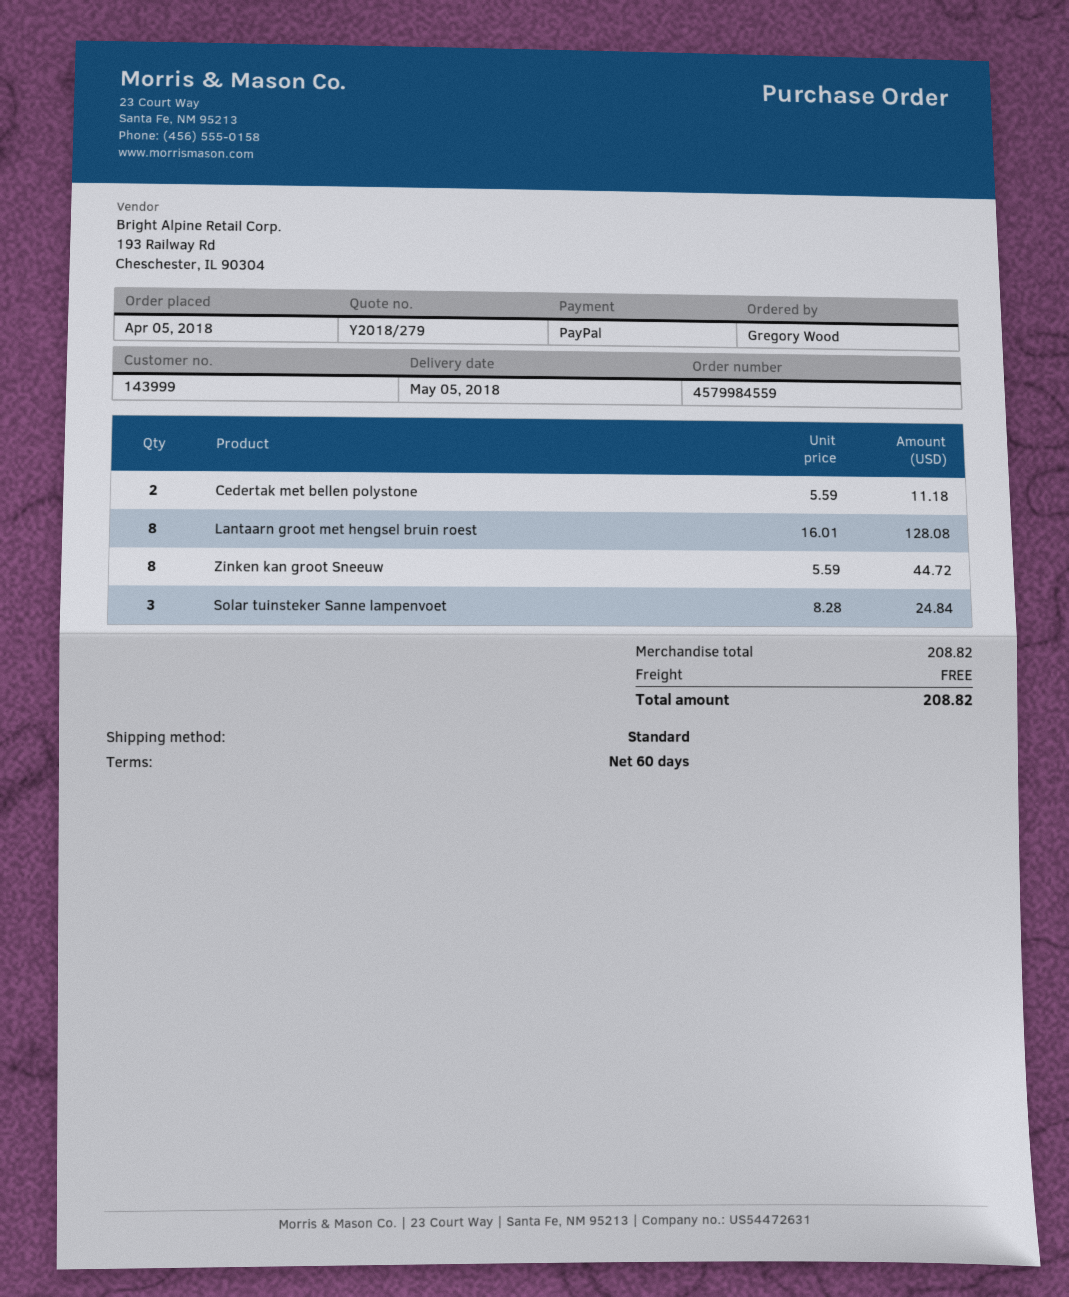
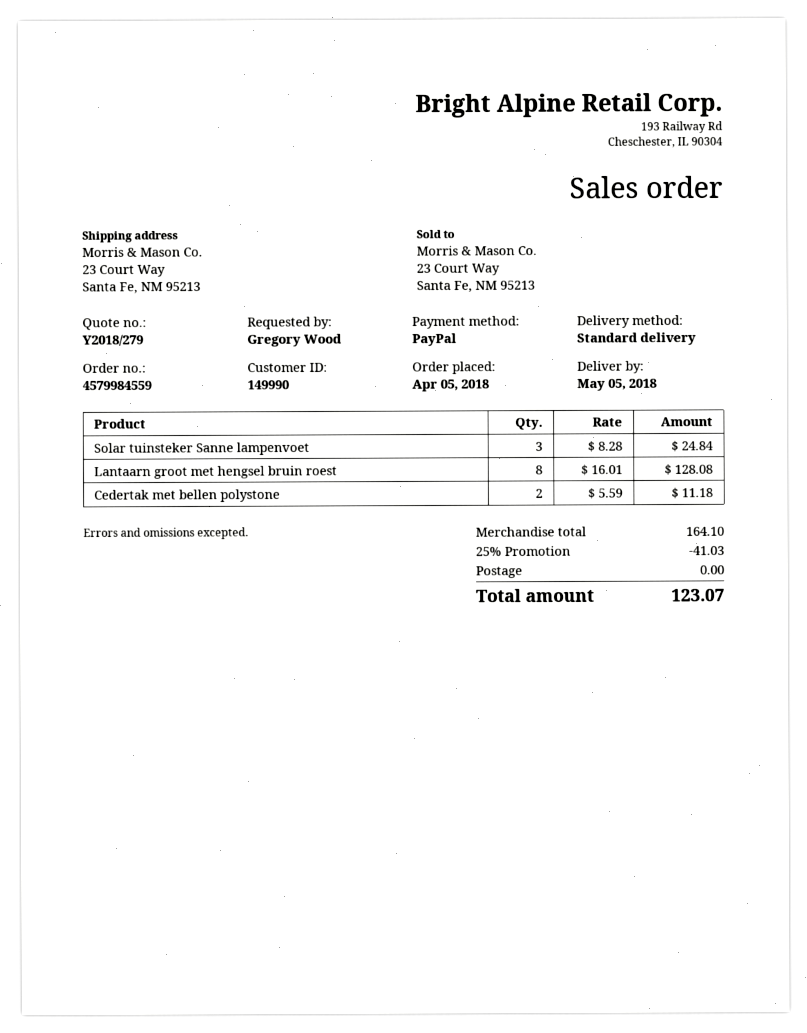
customer number: 143999 -> 149990
Zinken kan groot Sneeuw: 8 x 5.59 = 44.72 -> none
subtotal: 208.82 -> 164.10
discount: none -> 25% = 41.03
total: 208.82 -> 123.07

